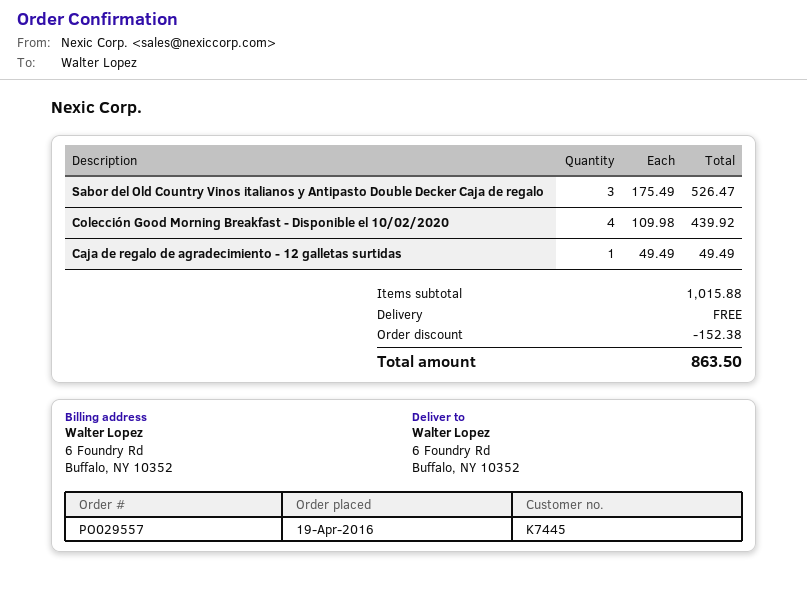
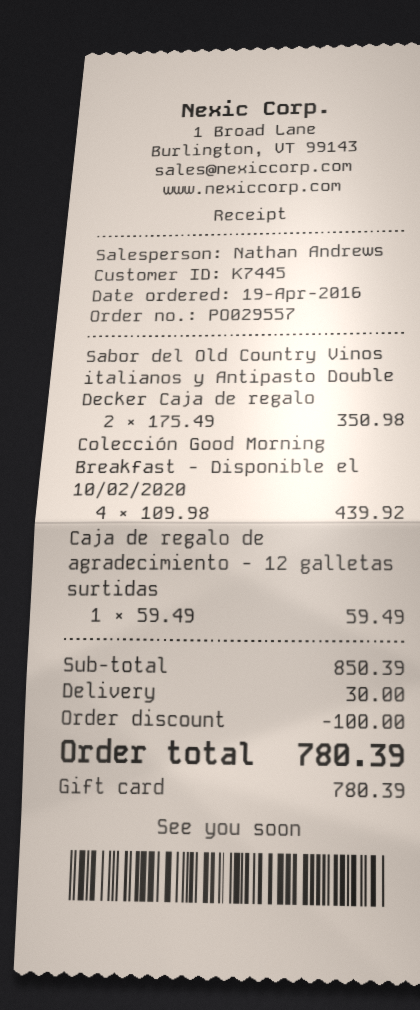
Sabor del Old Country Vinos italianos y Antipasto Double Decker Caja de regalo: 3 x 175.49 = 526.47 -> 2 x 175.49 = 350.98
Caja de regalo de agradecimiento - 12 galletas surtidas: 1 x 49.49 = 49.49 -> 1 x 59.49 = 59.49
subtotal: 1015.88 -> 850.39
discount: 152.38 -> 100.00
shipping: 0.00 -> 30.00
total: 863.50 -> 780.39

